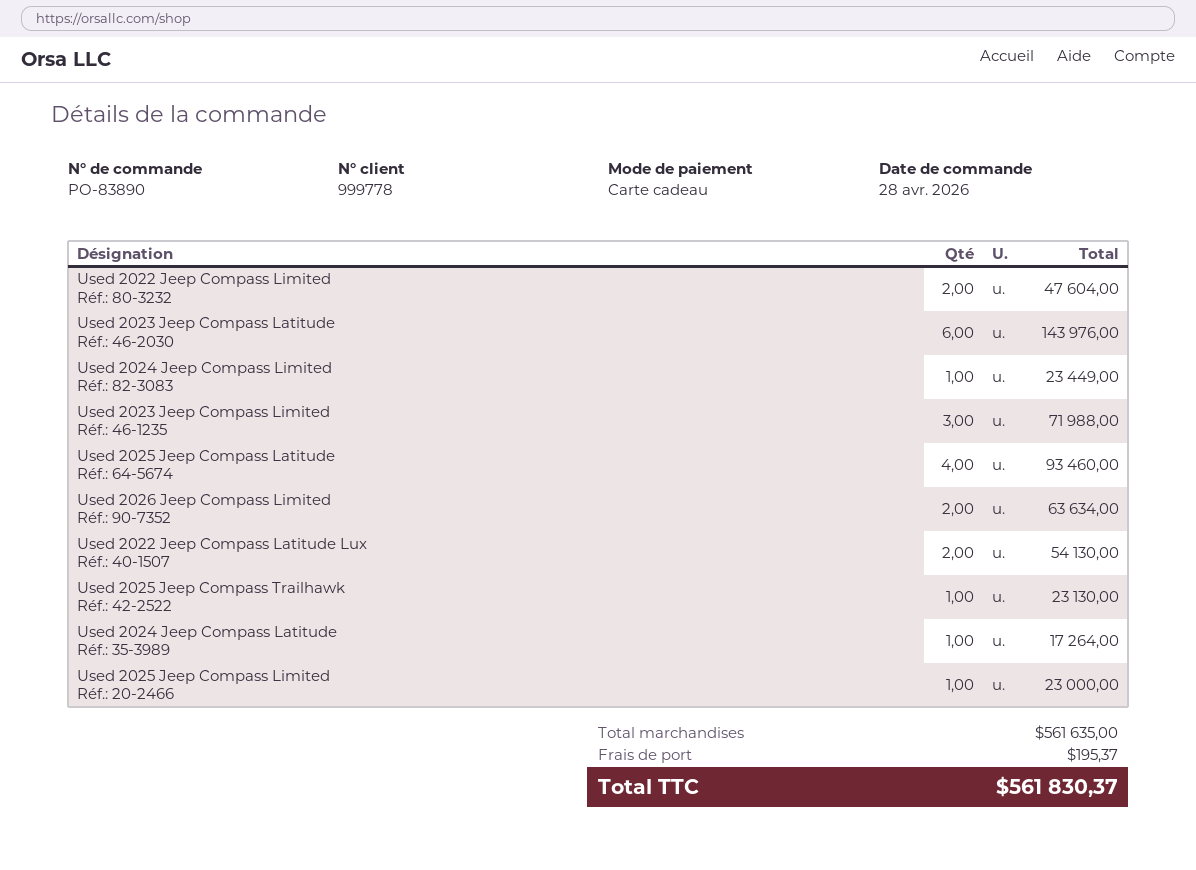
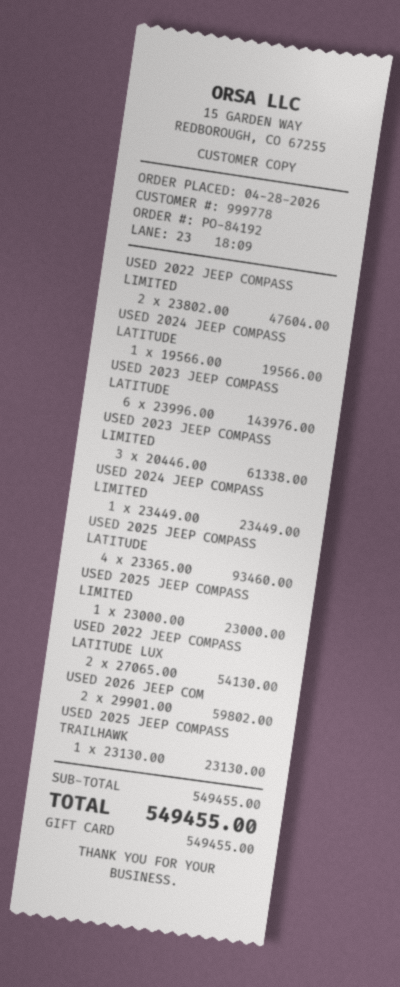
order number: PO-83890 -> PO-84192
Used 2023 Jeep Compass Limited: 3 for 71988.00 -> 3 for 61338.00
Used 2026 Jeep Compass Limited: 2 for 63634.00 -> 2 for 59802.00
Used 2024 Jeep Compass Latitude: 1 for 17264.00 -> 1 for 19566.00
subtotal: 561635.00 -> 549455.00
shipping: 195.37 -> none
total: 561830.37 -> 549455.00

